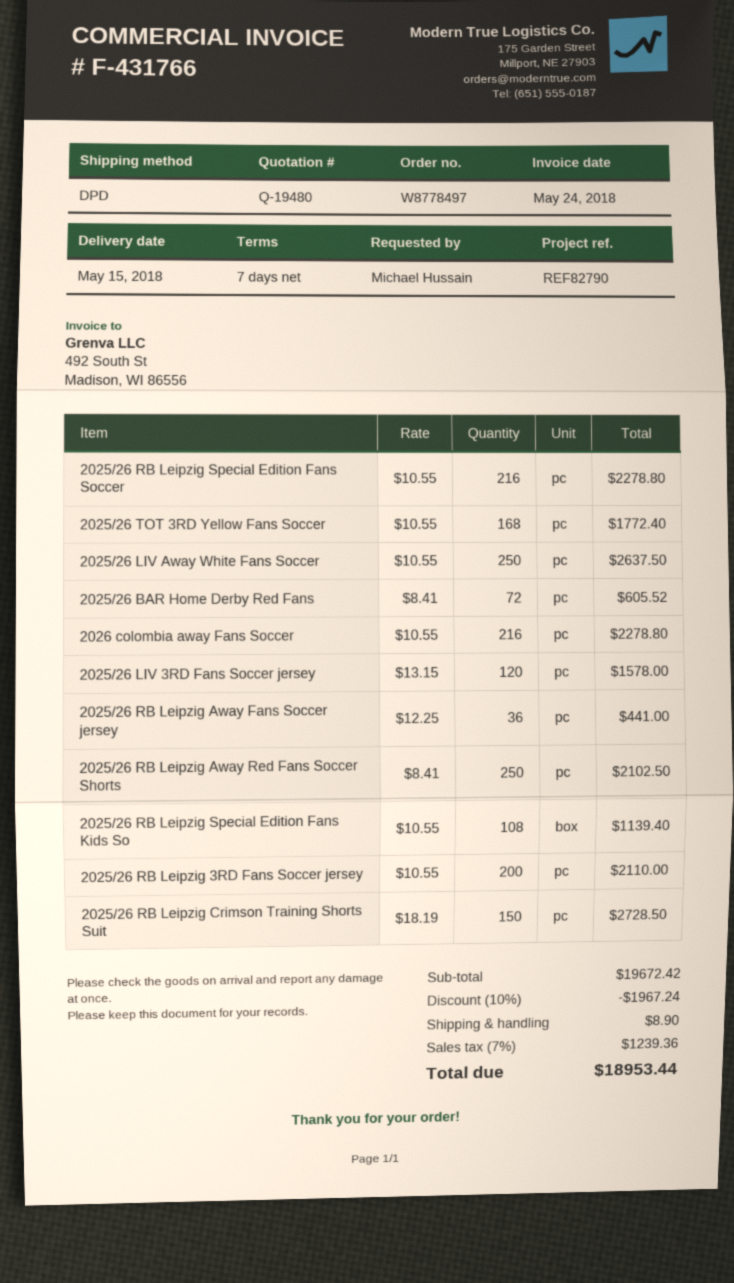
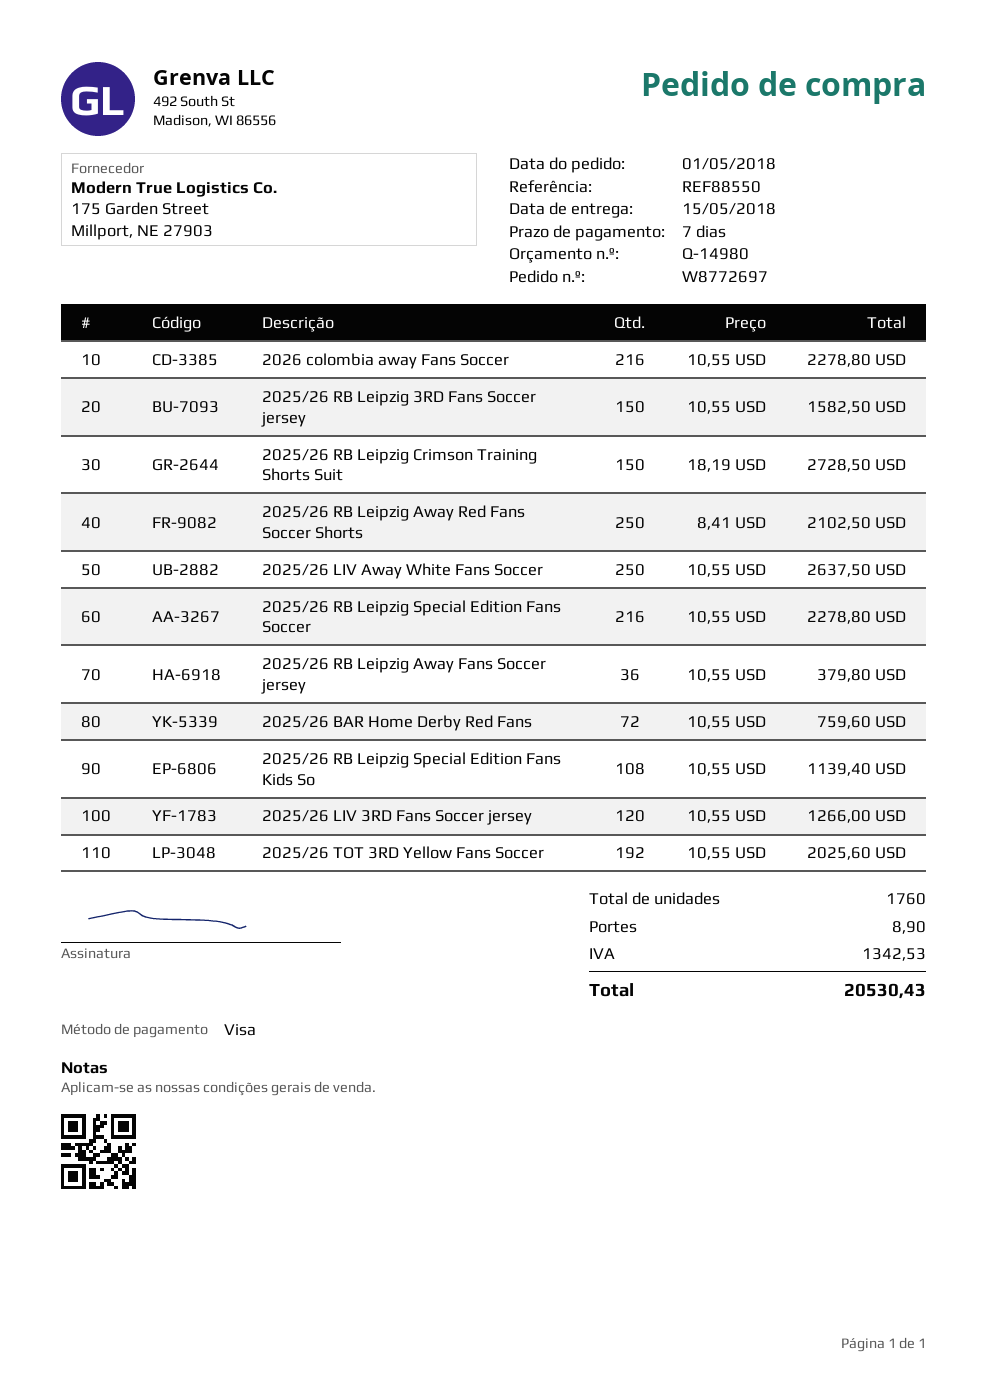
quote number: Q-19480 -> Q-14980
order number: W8778497 -> W8772697
reference: REF82790 -> REF88550
2025/26 TOT 3RD Yellow Fans Soccer: 168 x 10.55 = 1772.40 -> 192 x 10.55 = 2025.60
2025/26 BAR Home Derby Red Fans: 72 x 8.41 = 605.52 -> 72 x 10.55 = 759.60
2025/26 LIV 3RD Fans Soccer jersey: 120 x 13.15 = 1578.00 -> 120 x 10.55 = 1266.00
2025/26 RB Leipzig Away Fans Soccer jersey: 36 x 12.25 = 441.00 -> 36 x 10.55 = 379.80
2025/26 RB Leipzig 3RD Fans Soccer jersey: 200 x 10.55 = 2110.00 -> 150 x 10.55 = 1582.50
discount: 10% = 1967.24 -> none
tax: 1239.36 -> 1342.53
total: 18953.44 -> 20530.43

